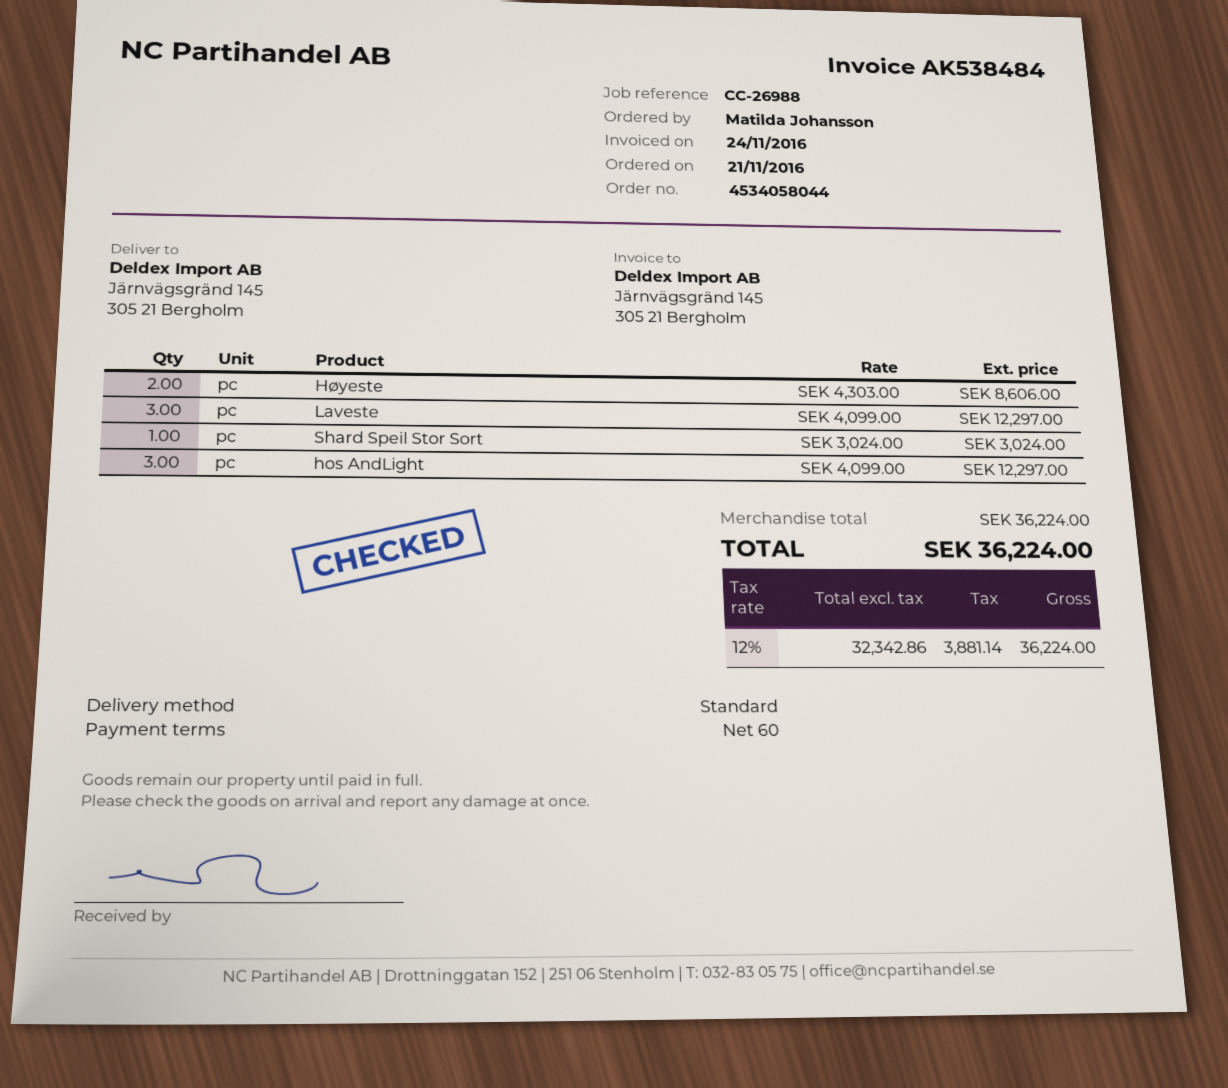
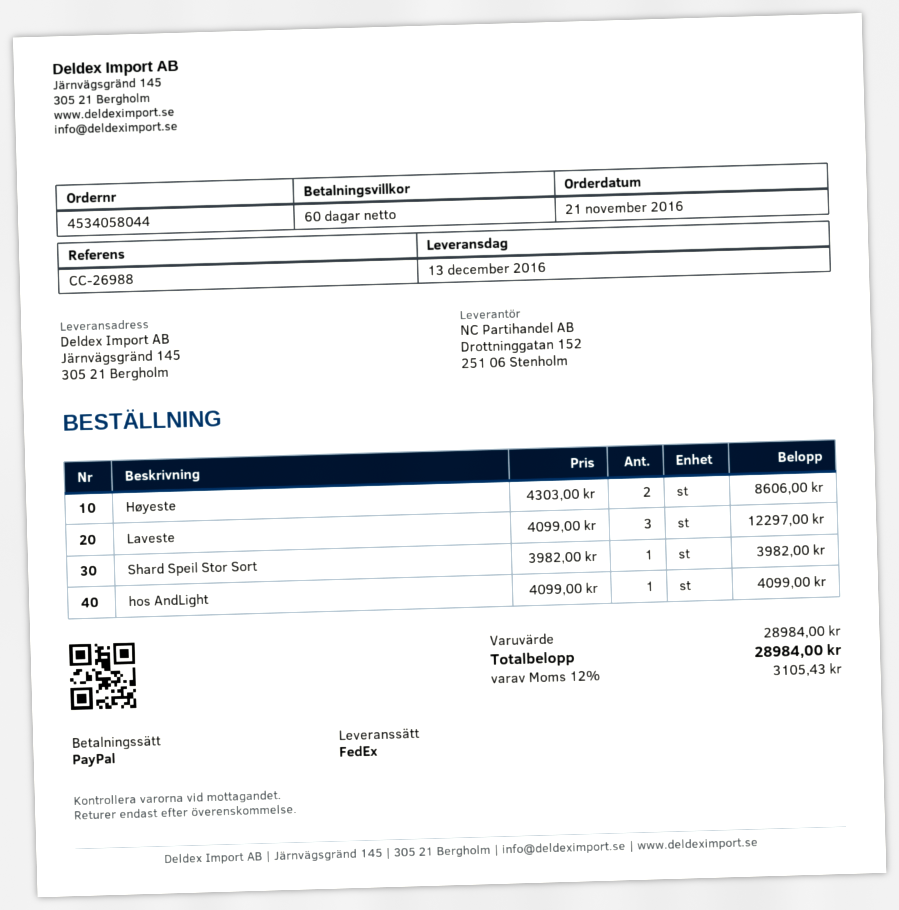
shipping method: standard -> FedEx
Shard Speil Stor Sort: 1 x 3024.00 = 3024.00 -> 1 x 3982.00 = 3982.00
hos AndLight: 3 x 4099.00 = 12297.00 -> 1 x 4099.00 = 4099.00
subtotal: 36224.00 -> 28984.00
tax: 12% = 3881.14 -> 12% = 3105.43
total: 36224.00 -> 28984.00

